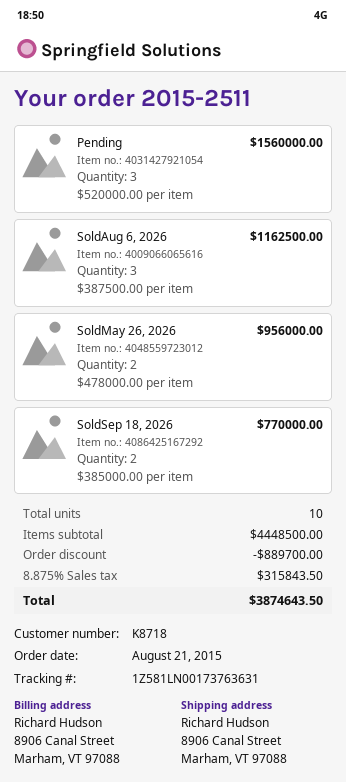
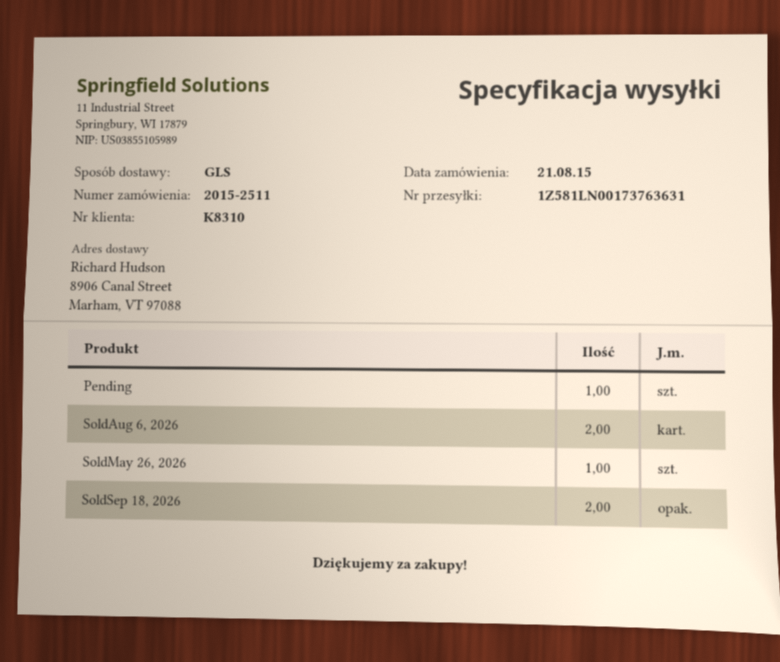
customer number: K8718 -> K8310
Pending: 3 -> 1
SoldAug 6, 2026: 3 -> 2
SoldMay 26, 2026: 2 -> 1

